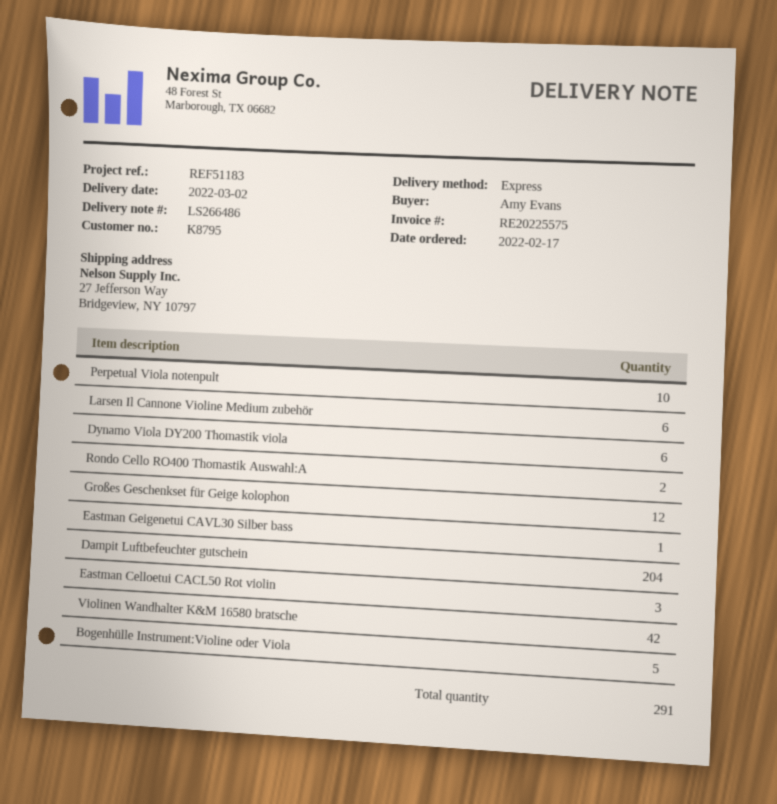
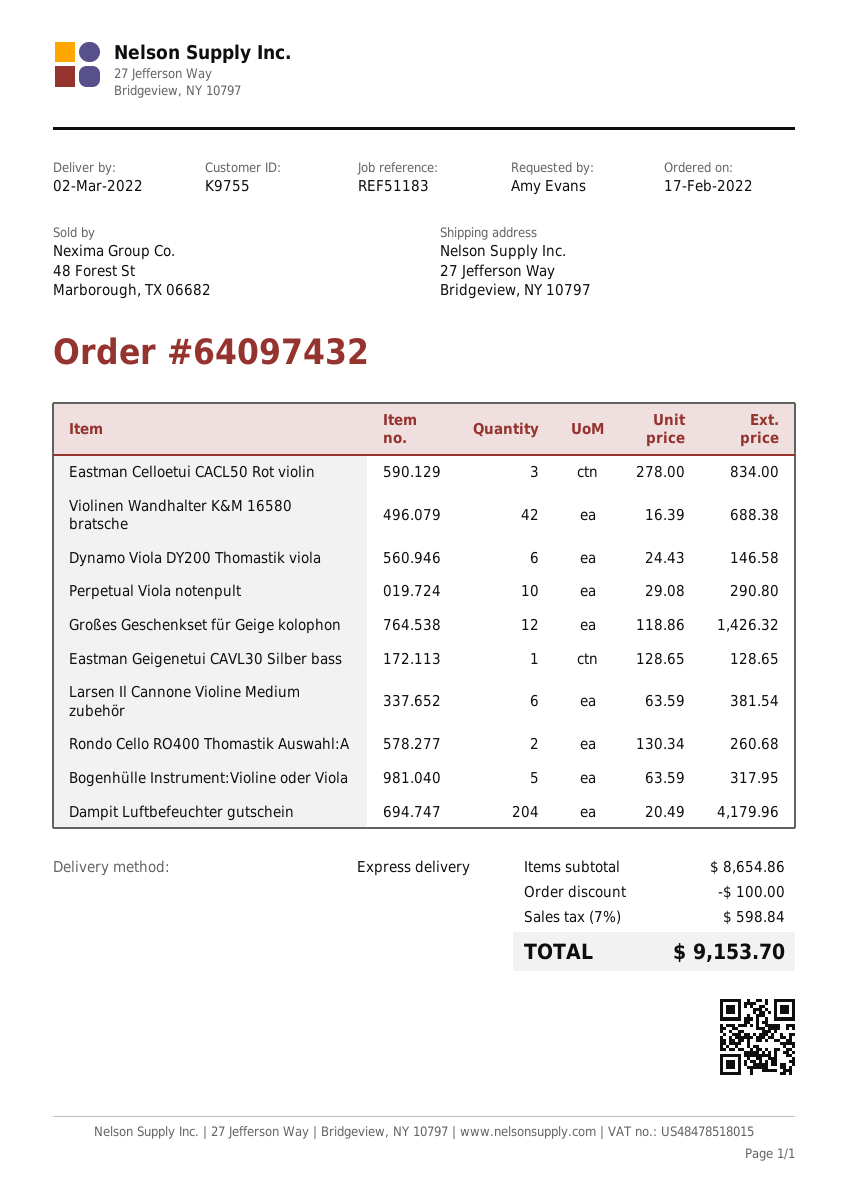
customer number: K8795 -> K9755

